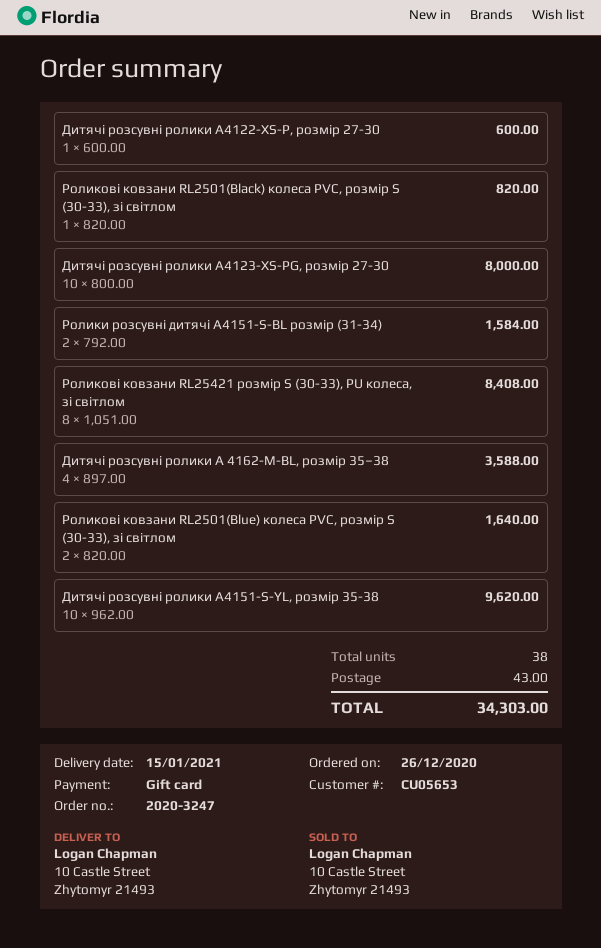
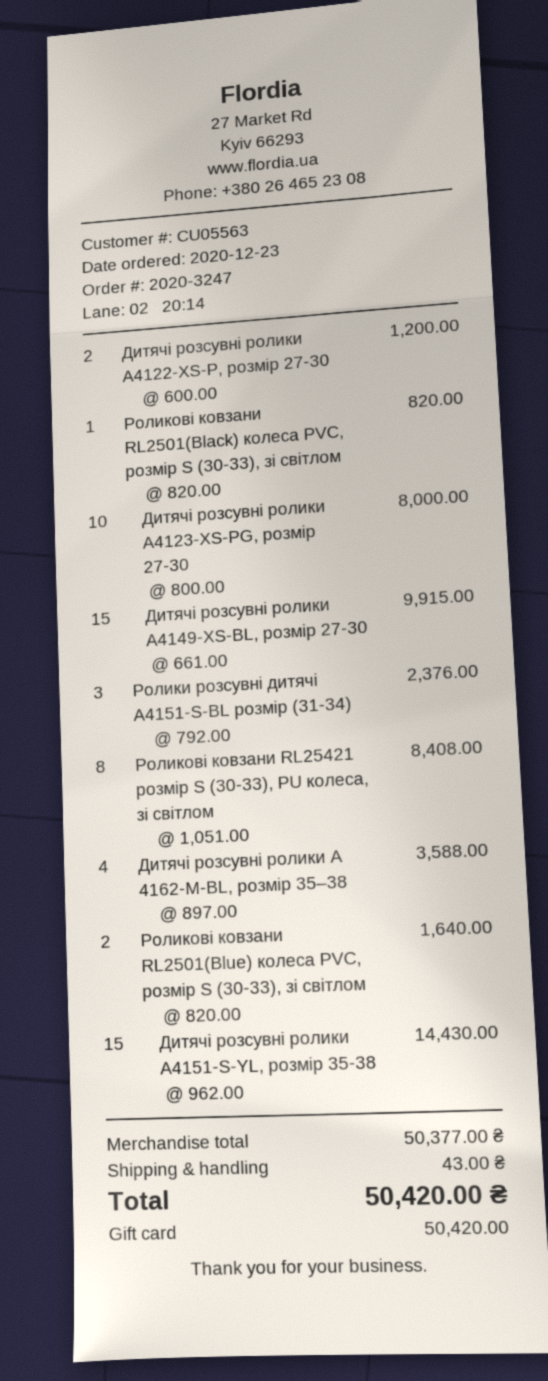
order date: 2020-12-26 -> 2020-12-23
customer number: CU05653 -> CU05563
Дитячі розсувні ролики A4122-XS-P, розмір 27-30: 1 x 600.00 = 600.00 -> 2 x 600.00 = 1200.00
Ролики розсувні дитячі A4151-S-BL розмір (31-34): 2 x 792.00 = 1584.00 -> 3 x 792.00 = 2376.00
Дитячі розсувні ролики A4151-S-YL, розмір 35-38: 10 x 962.00 = 9620.00 -> 15 x 962.00 = 14430.00
Дитячі розсувні ролики A4149-XS-BL, розмір 27-30: none -> 15 x 661.00 = 9915.00
total: 34303.00 -> 50420.00

